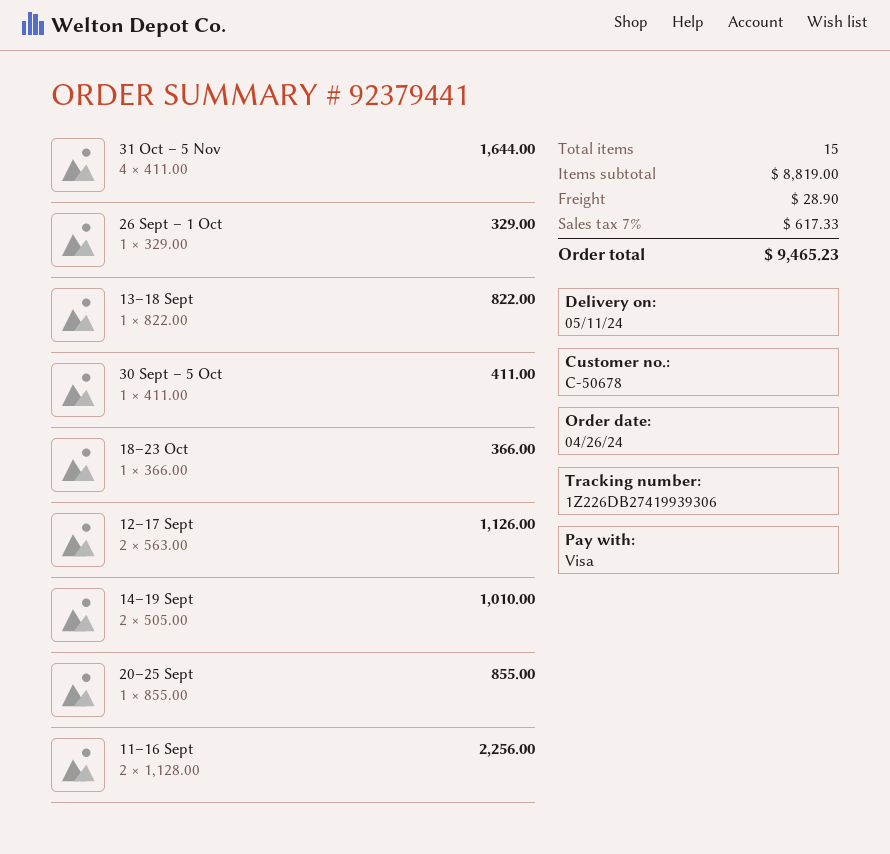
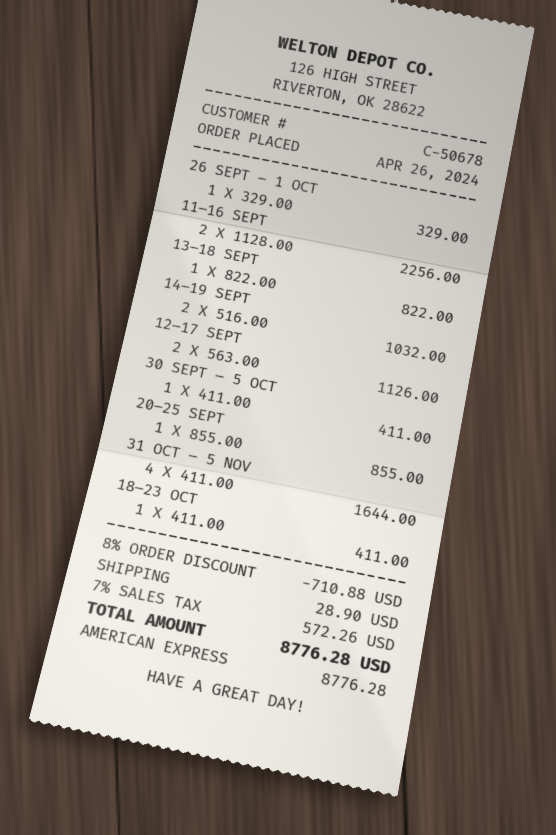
payment method: Visa -> American Express
18–23 Oct: 1 x 366.00 = 366.00 -> 1 x 411.00 = 411.00
14–19 Sept: 2 x 505.00 = 1010.00 -> 2 x 516.00 = 1032.00
discount: none -> 8% = 710.88
tax: 7% = 617.33 -> 7% = 572.26
total: 9465.23 -> 8776.28

